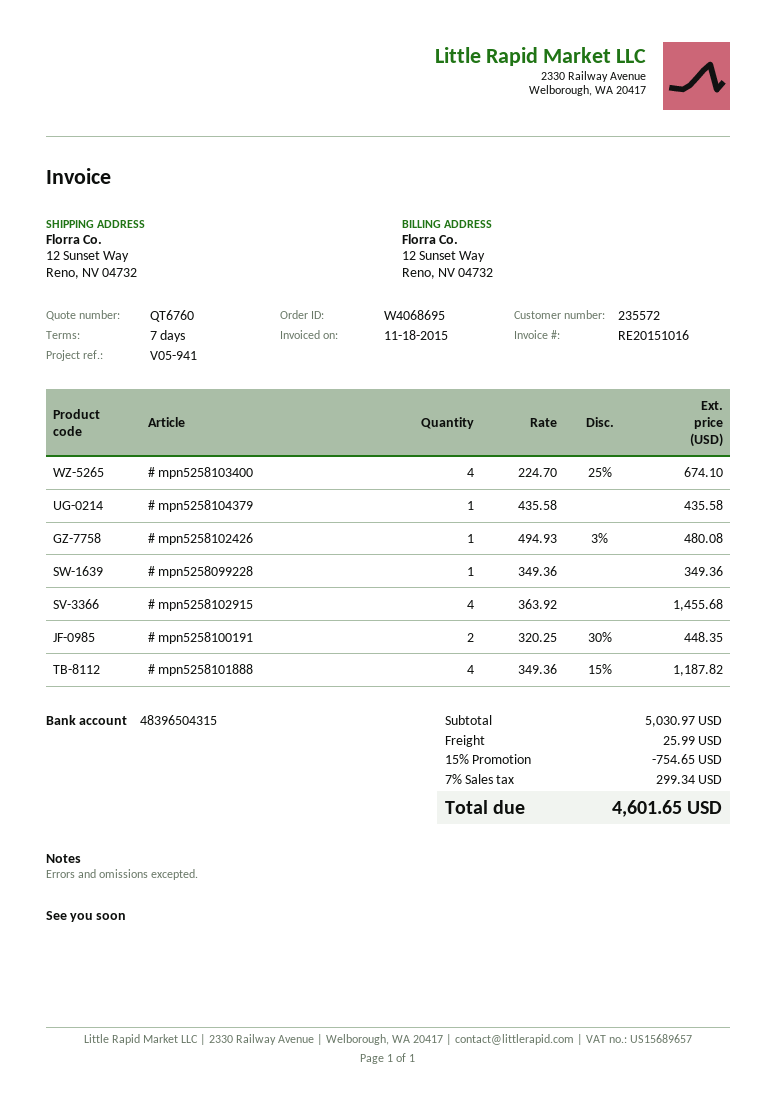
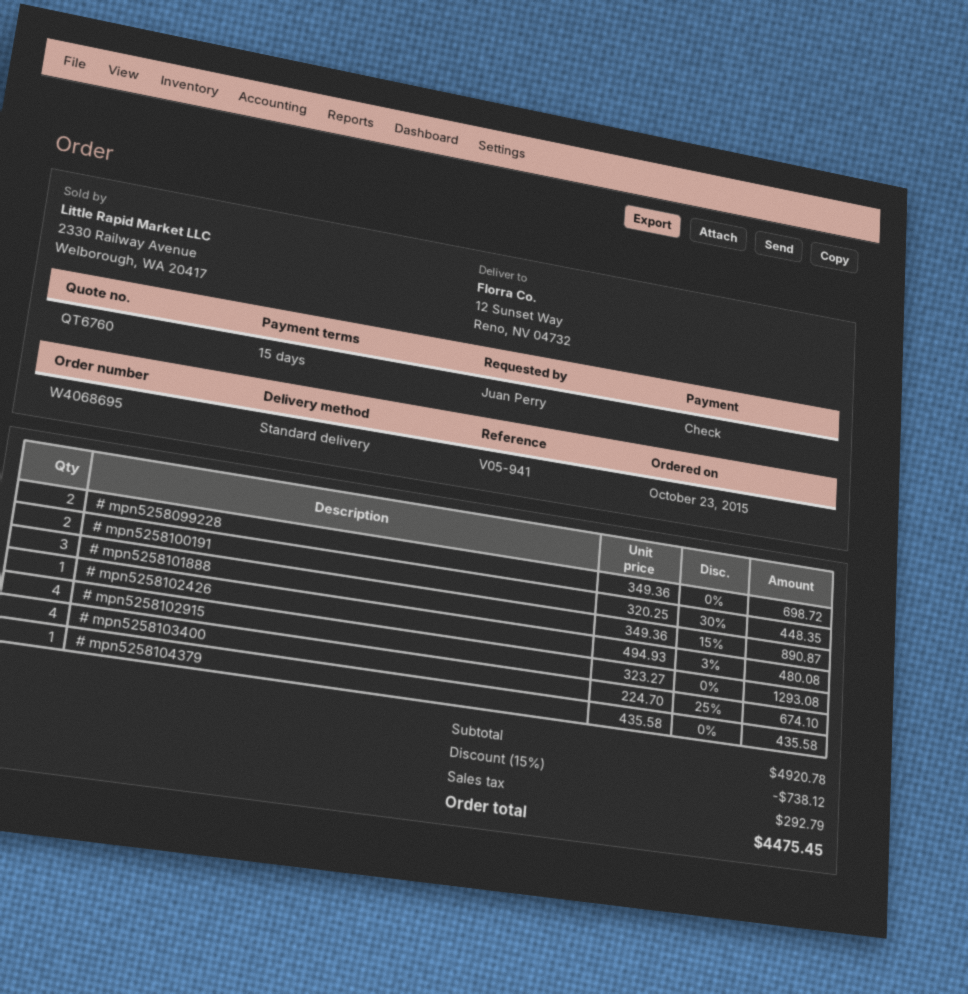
payment terms: 7 days -> 15 days
# mpn5258099228: 1 x 349.36 = 349.36 -> 2 x 349.36 = 698.72
# mpn5258102915: 4 x 363.92 = 1455.68 -> 4 x 323.27 = 1293.08
# mpn5258101888: 4 x 349.36 - 15% = 1187.82 -> 3 x 349.36 - 15% = 890.87
subtotal: 5030.97 -> 4920.78
discount: 15% = 754.65 -> 15% = 738.12
shipping: 25.99 -> none
tax: 299.34 -> 292.79
total: 4601.65 -> 4475.45

